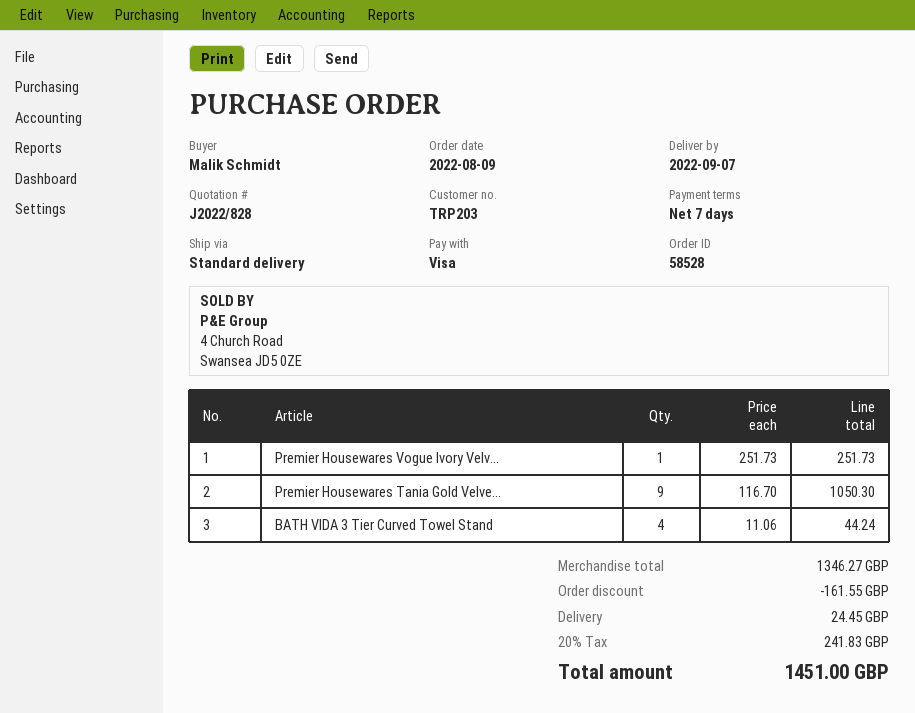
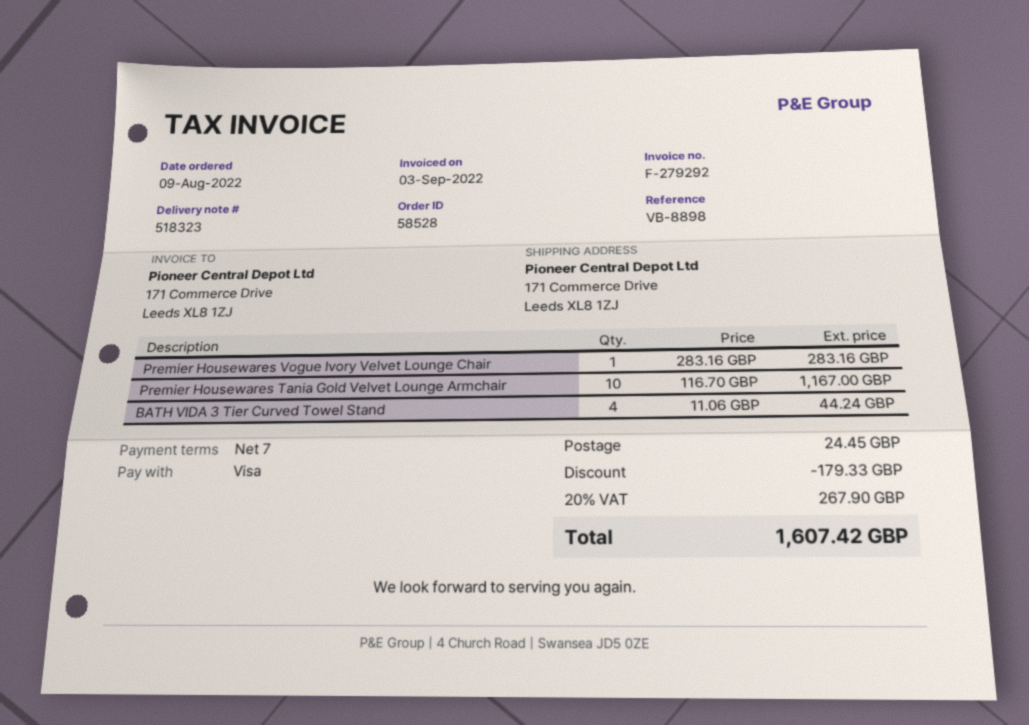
Premier Housewares Vogue Ivory Velv...: 1 x 251.73 = 251.73 -> 1 x 283.16 = 283.16
Premier Housewares Tania Gold Velve...: 9 x 116.70 = 1050.30 -> 10 x 116.70 = 1167.00
discount: 161.55 -> 179.33
tax: 20% = 241.83 -> 20% = 267.90
total: 1451.00 -> 1607.42

